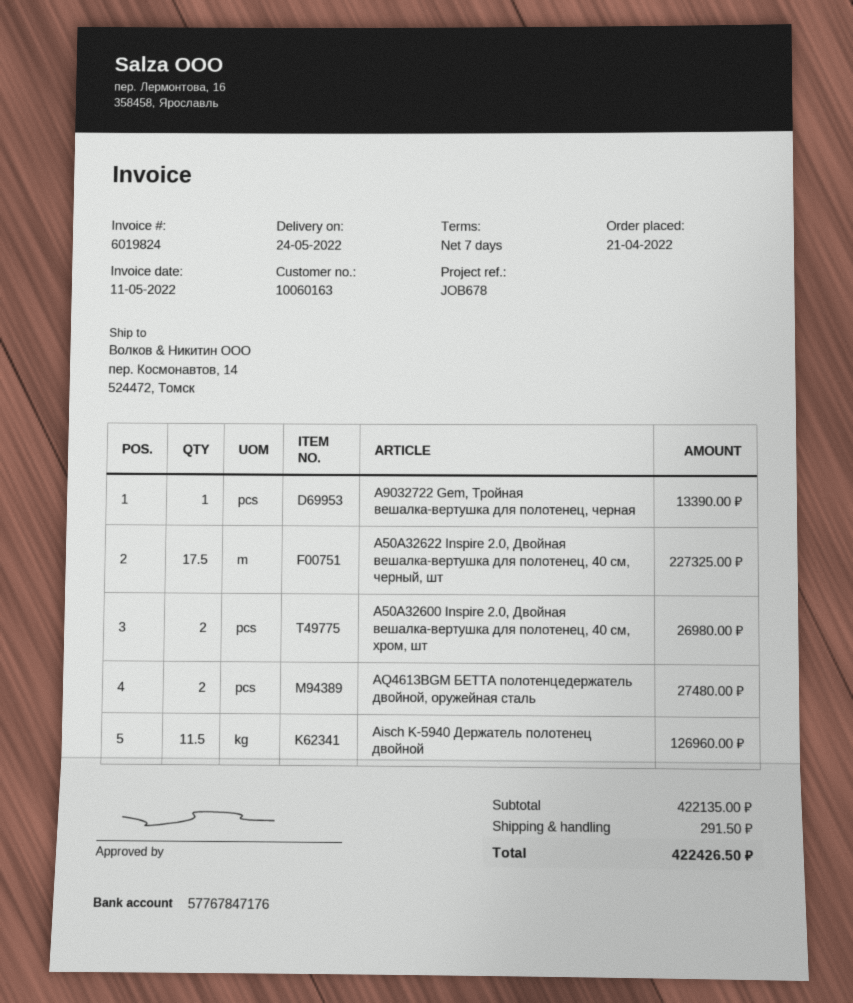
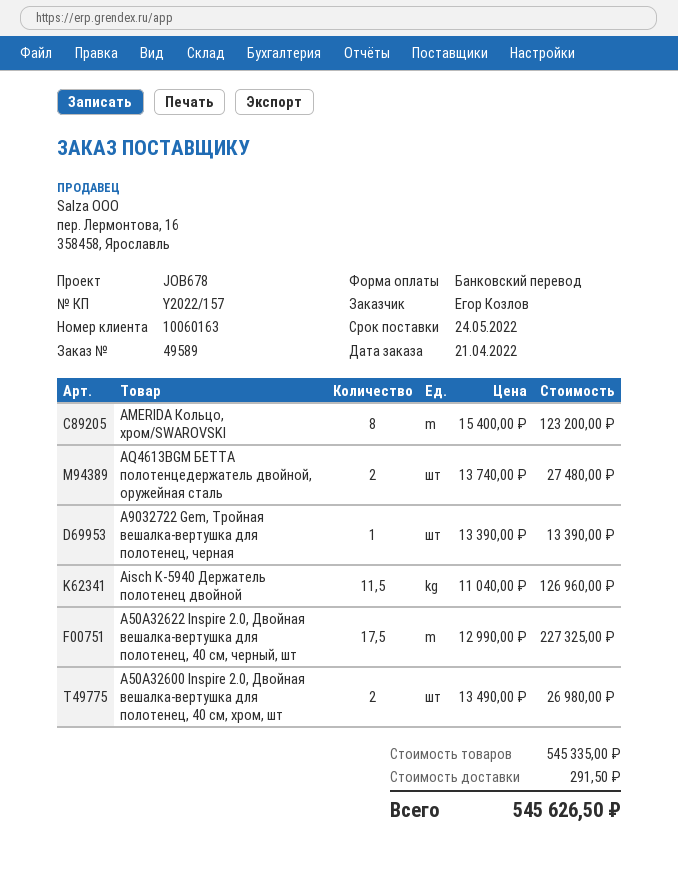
AMERIDA Кольцо, хром/SWAROVSKI: none -> 8 for 123200.00
subtotal: 422135.00 -> 545335.00
total: 422426.50 -> 545626.50

